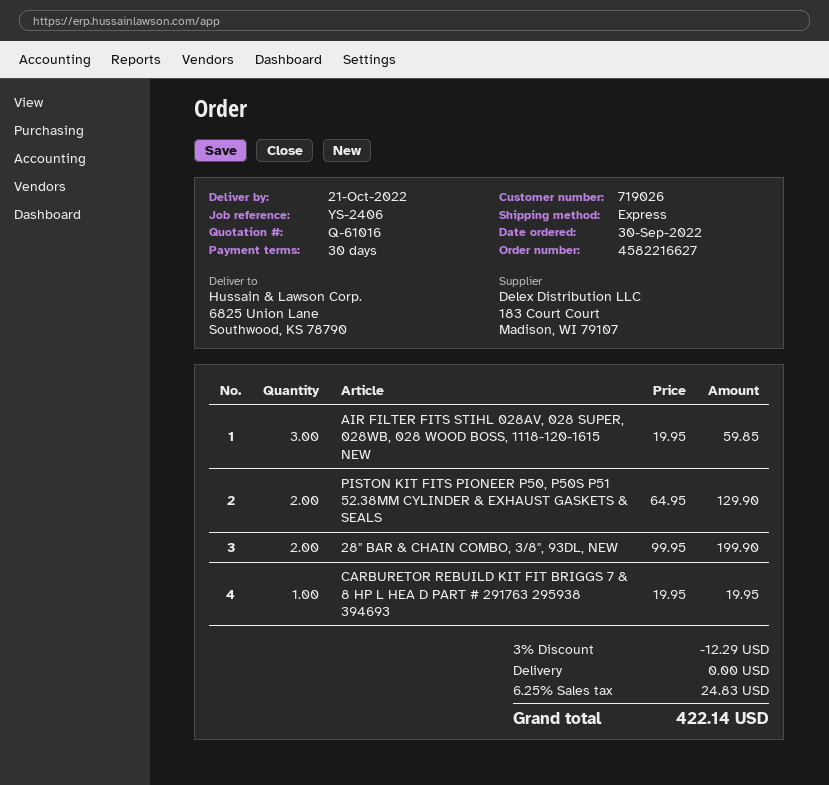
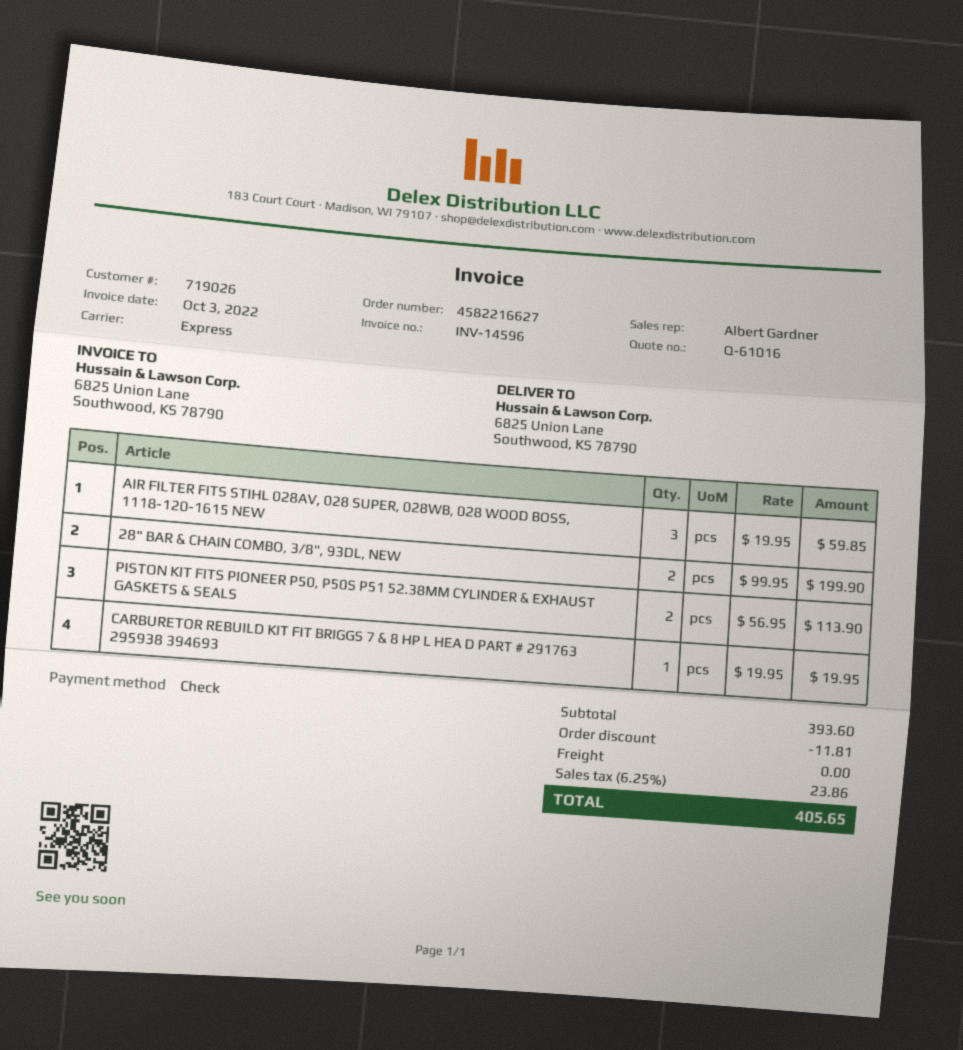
PISTON KIT FITS PIONEER P50, P50S P51 52.38MM CYLINDER & EXHAUST GASKETS & SEALS: 2 x 64.95 = 129.90 -> 2 x 56.95 = 113.90
discount: 12.29 -> 11.81
tax: 6.25% = 24.83 -> 6.25% = 23.86
total: 422.14 -> 405.65

